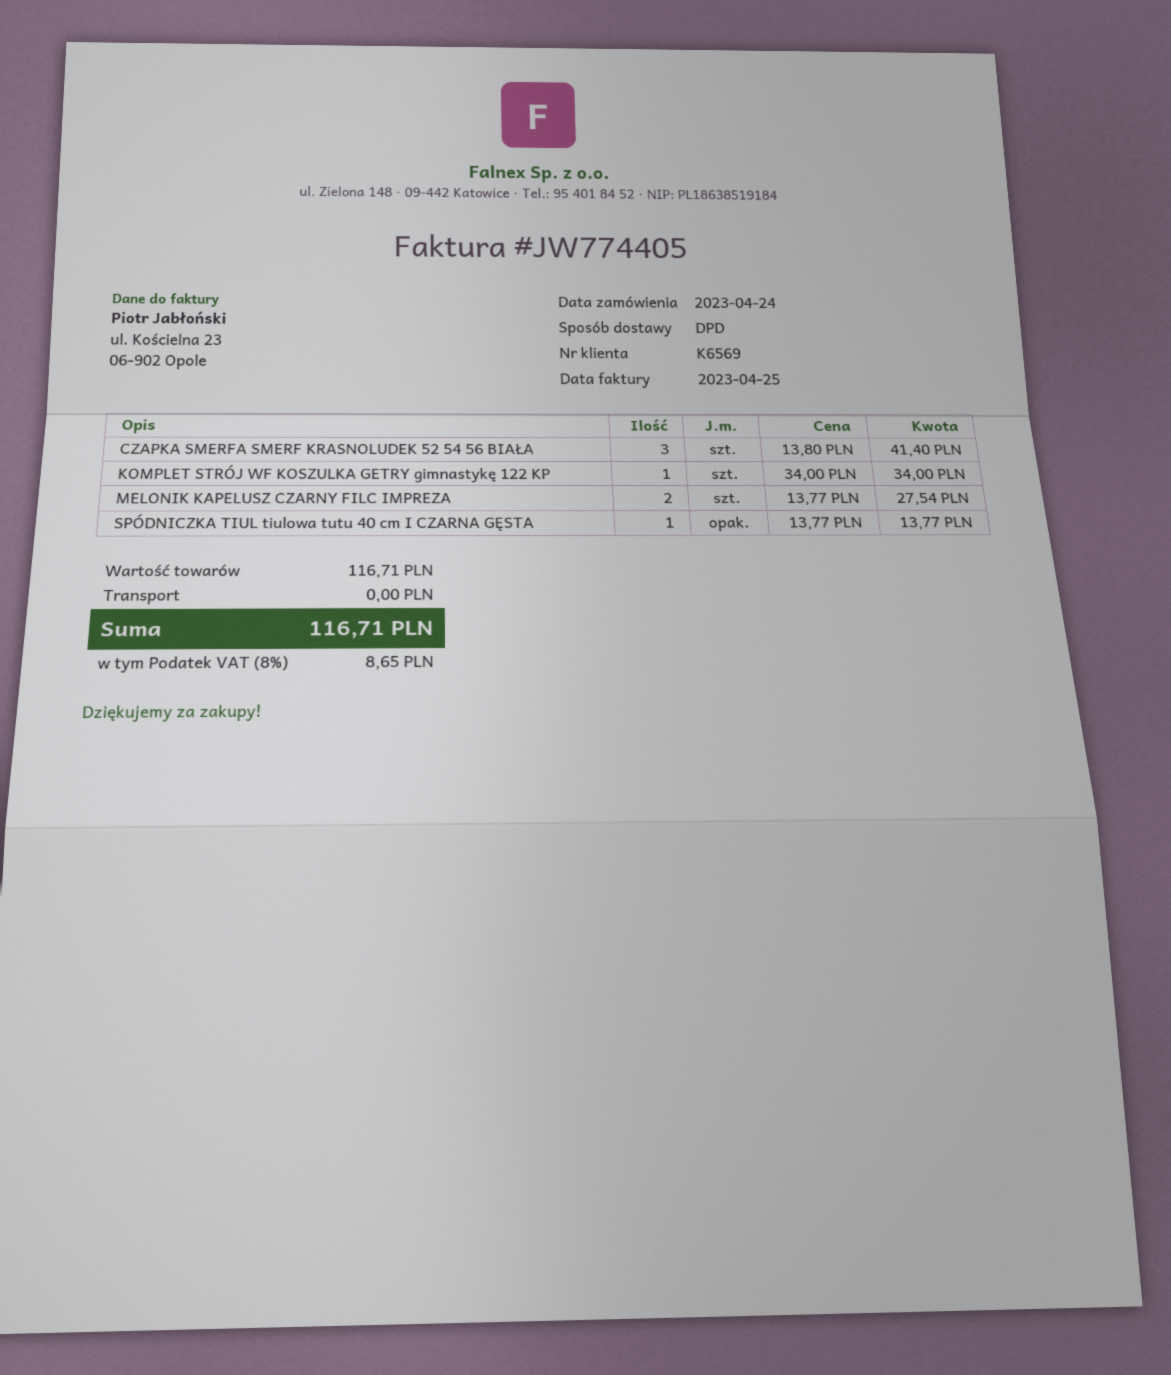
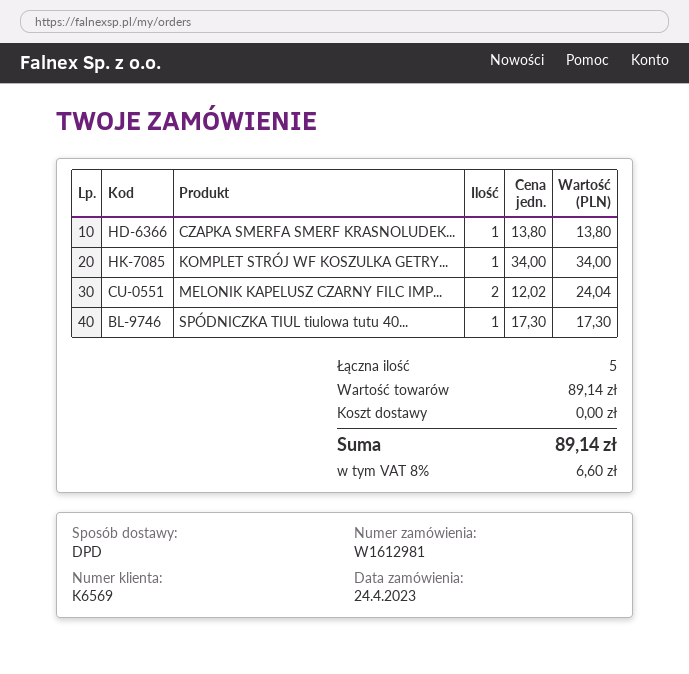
CZAPKA SMERFA SMERF KRASNOLUDEK 52 54 56 BIAŁA: 3 x 13.80 = 41.40 -> 1 x 13.80 = 13.80
MELONIK KAPELUSZ CZARNY FILC IMPREZA: 2 x 13.77 = 27.54 -> 2 x 12.02 = 24.04
SPÓDNICZKA TIUL tiulowa tutu 40 cm I CZARNA GĘSTA: 1 x 13.77 = 13.77 -> 1 x 17.30 = 17.30
subtotal: 116.71 -> 89.14
tax: 8% = 8.65 -> 8% = 6.60
total: 116.71 -> 89.14

